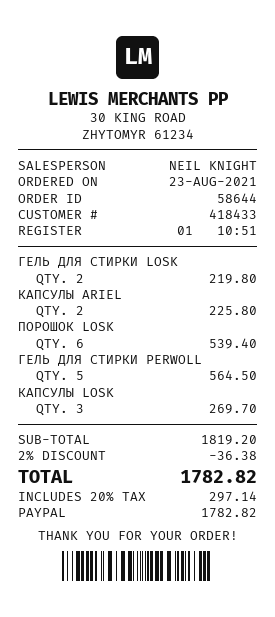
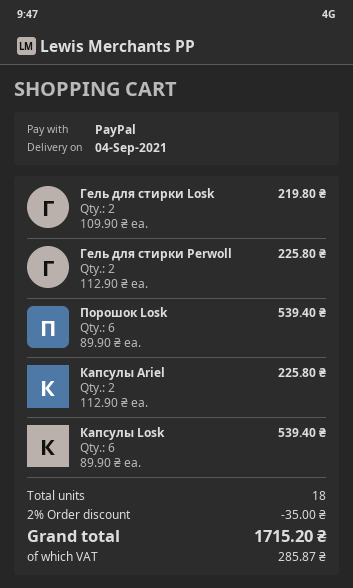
ГЕЛЬ ДЛЯ СТИРКИ PERWOLL: 5 for 564.50 -> 2 for 225.80
КАПСУЛЫ LOSK: 3 for 269.70 -> 6 for 539.40
discount: 2% = 36.38 -> 2% = 35.00
tax: 297.14 -> 285.87
total: 1782.82 -> 1715.20

